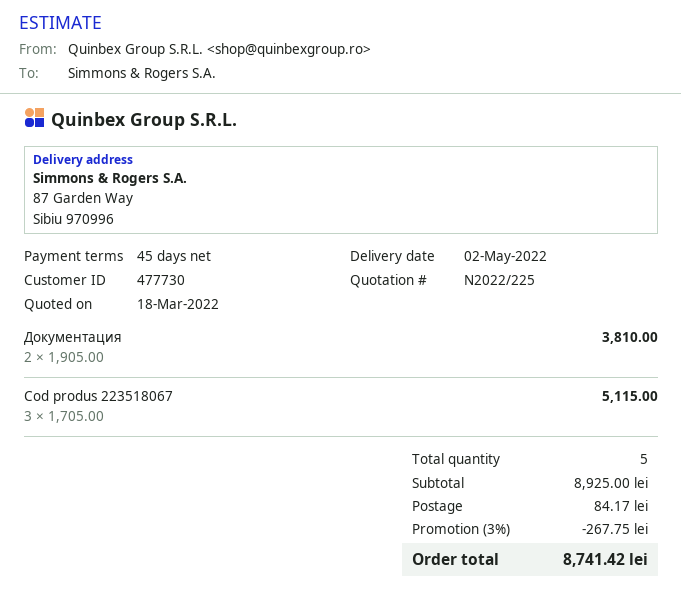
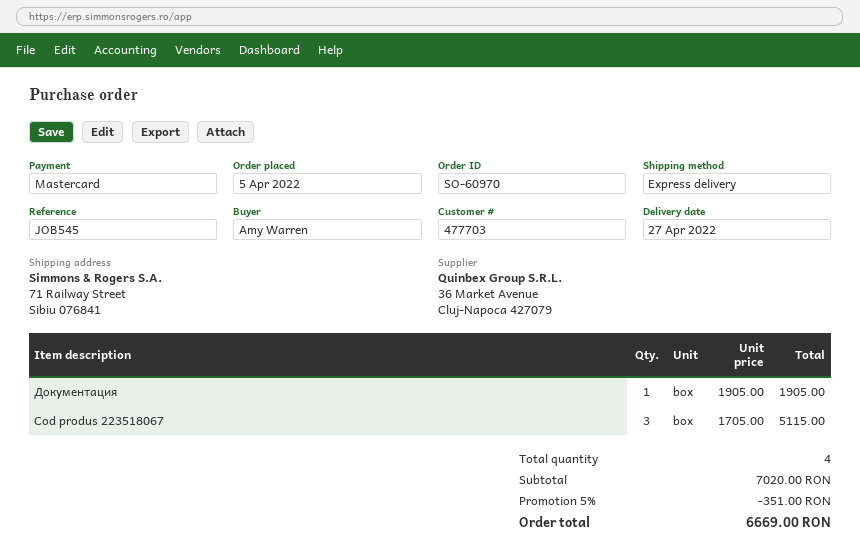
delivery date: 2022-05-02 -> 2022-04-27
customer number: 477730 -> 477703
ship to: 87 Garden Way, Sibiu 970996 -> 71 Railway Street, Sibiu 076841
Документация: 2 x 1905.00 = 3810.00 -> 1 x 1905.00 = 1905.00
total quantity: 5 -> 4
subtotal: 8925.00 -> 7020.00
discount: 3% = 267.75 -> 5% = 351.00
shipping: 84.17 -> none
total: 8741.42 -> 6669.00

